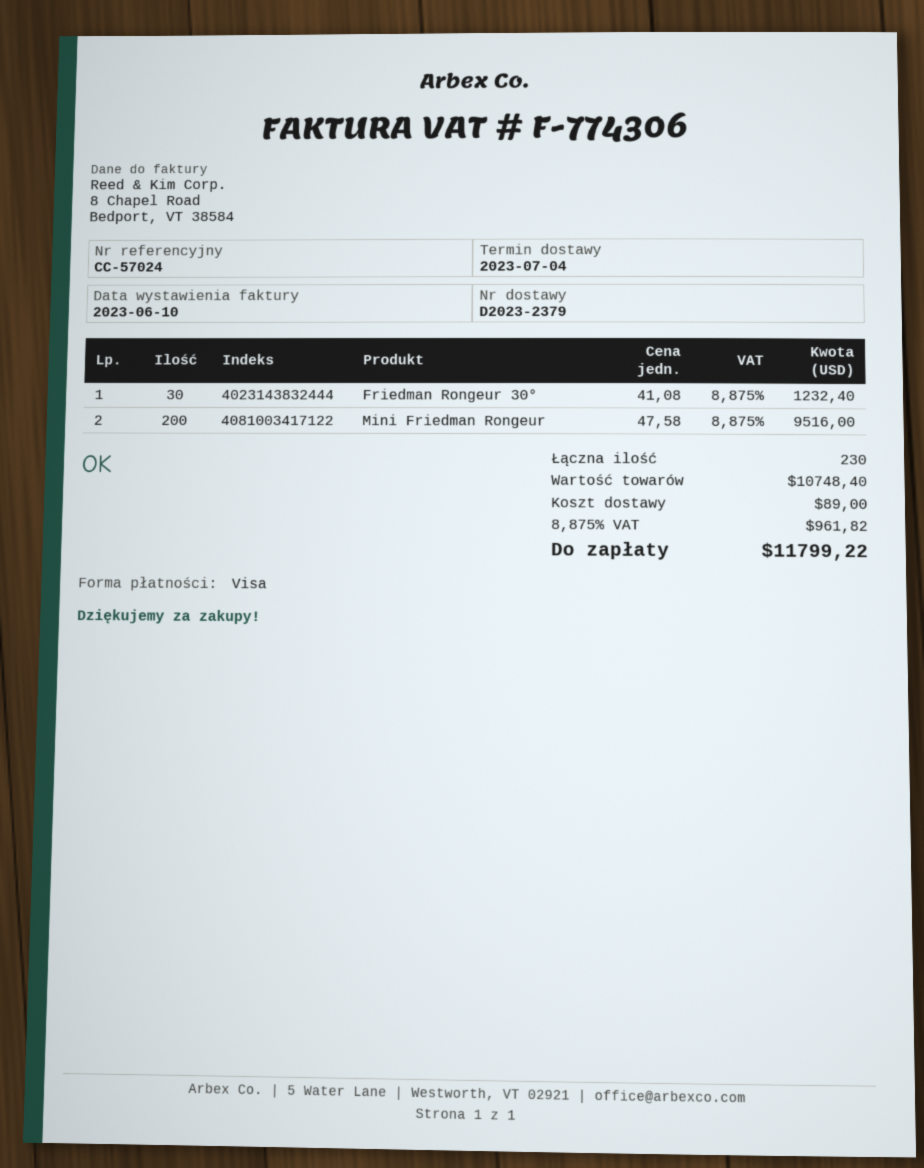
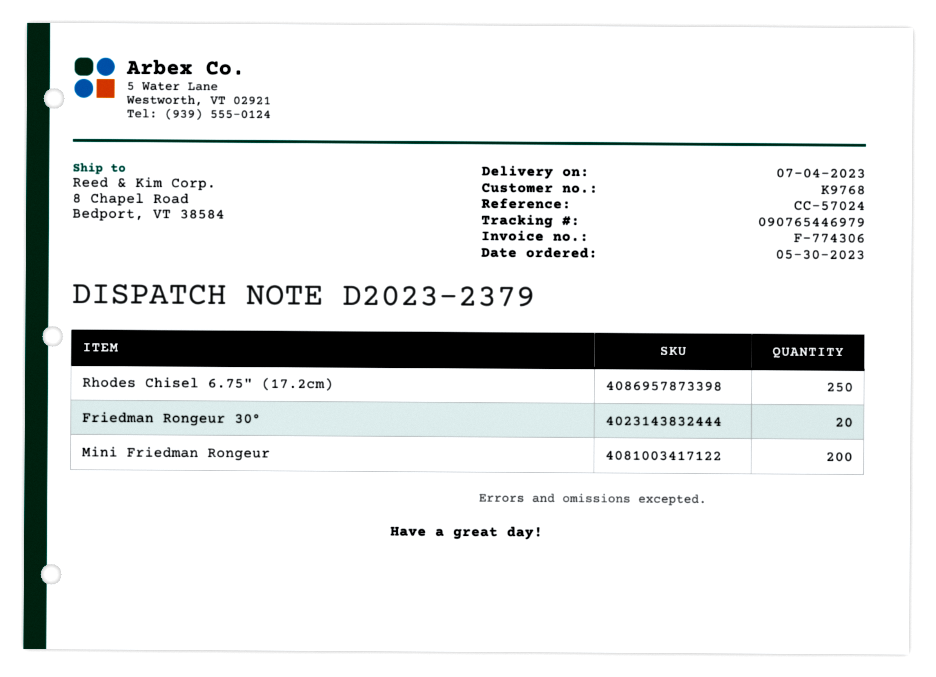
Friedman Rongeur 30°: 30 -> 20
Rhodes Chisel 6.75" (17.2cm): none -> 250

